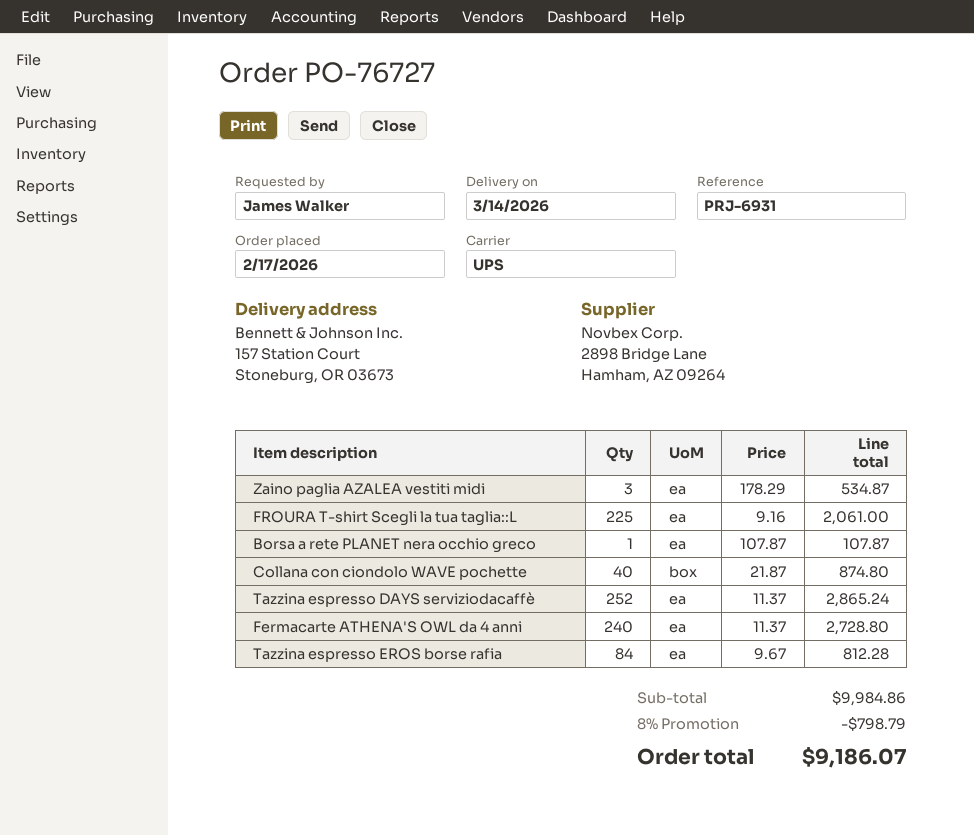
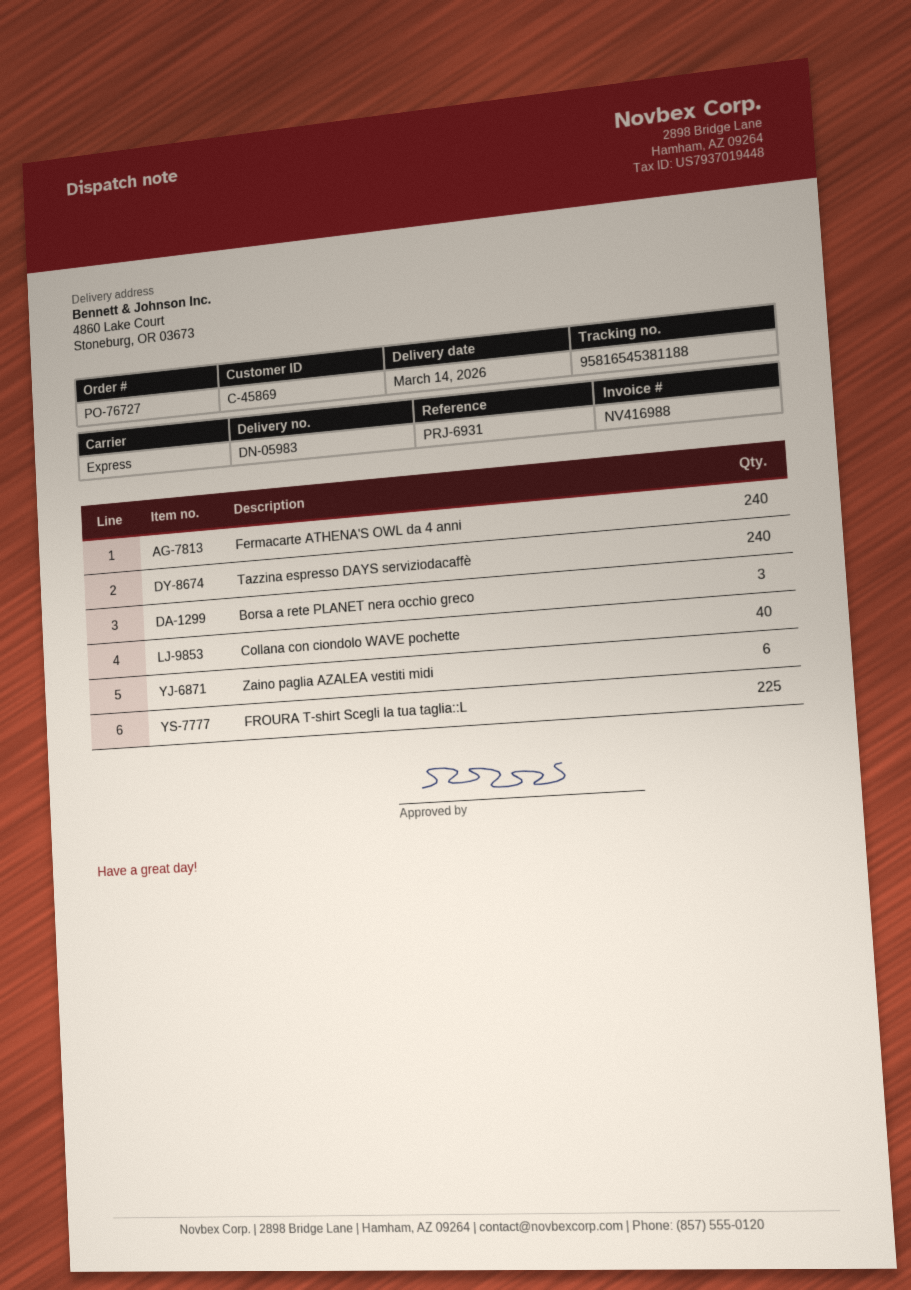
shipping method: UPS -> express
ship to: 157 Station Court, Stoneburg, OR 03673 -> 4860 Lake Court, Stoneburg, OR 03673
Zaino paglia AZALEA vestiti midi: 3 -> 6
Borsa a rete PLANET nera occhio greco: 1 -> 3
Tazzina espresso DAYS serviziodacaffè: 252 -> 240
Tazzina espresso EROS borse rafia: 84 -> none

